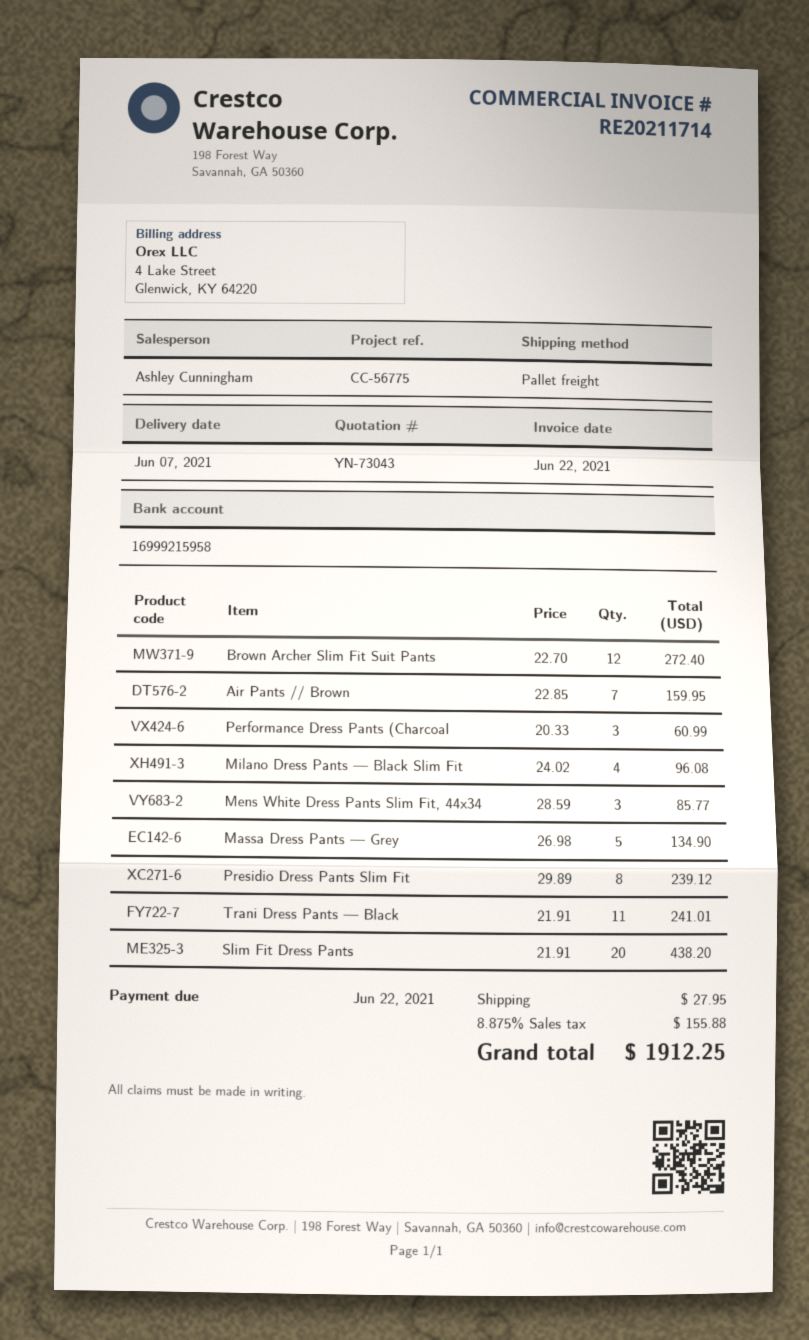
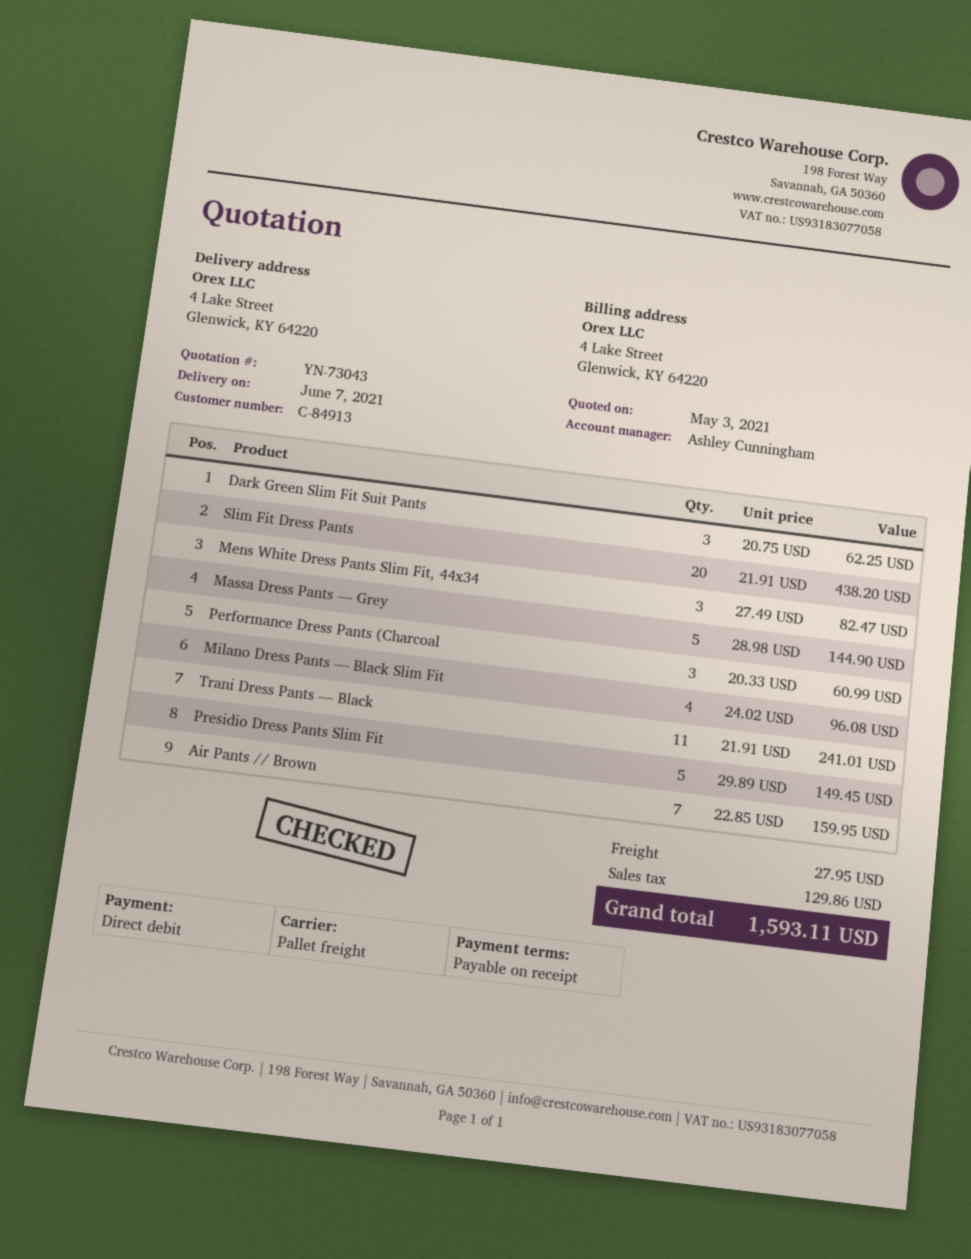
Brown Archer Slim Fit Suit Pants: 12 x 22.70 = 272.40 -> none
Mens White Dress Pants Slim Fit, 44x34: 3 x 28.59 = 85.77 -> 3 x 27.49 = 82.47
Massa Dress Pants — Grey: 5 x 26.98 = 134.90 -> 5 x 28.98 = 144.90
Presidio Dress Pants Slim Fit: 8 x 29.89 = 239.12 -> 5 x 29.89 = 149.45
Dark Green Slim Fit Suit Pants: none -> 3 x 20.75 = 62.25
tax: 155.88 -> 129.86
total: 1912.25 -> 1593.11

